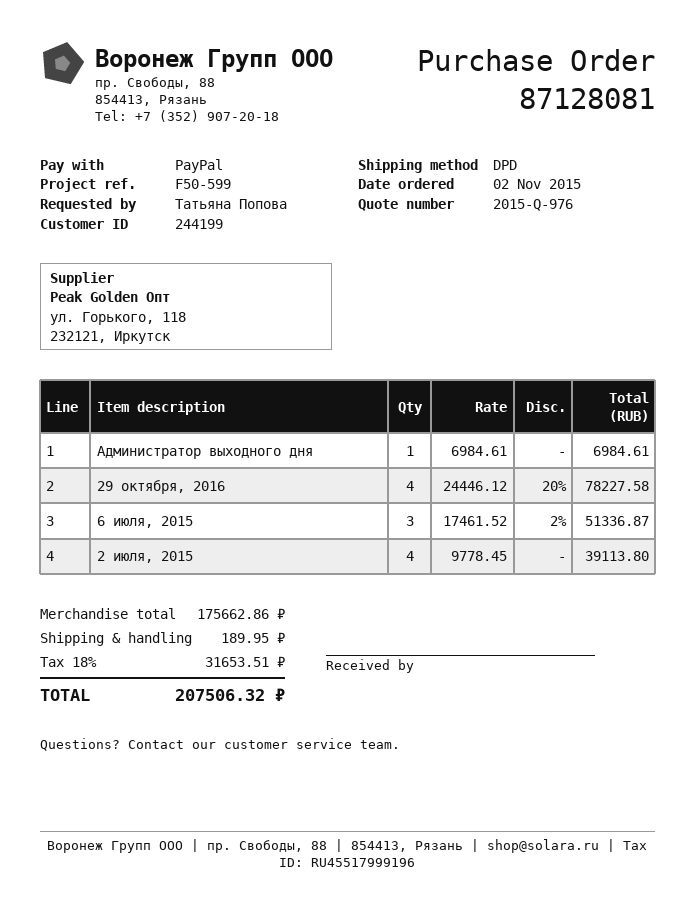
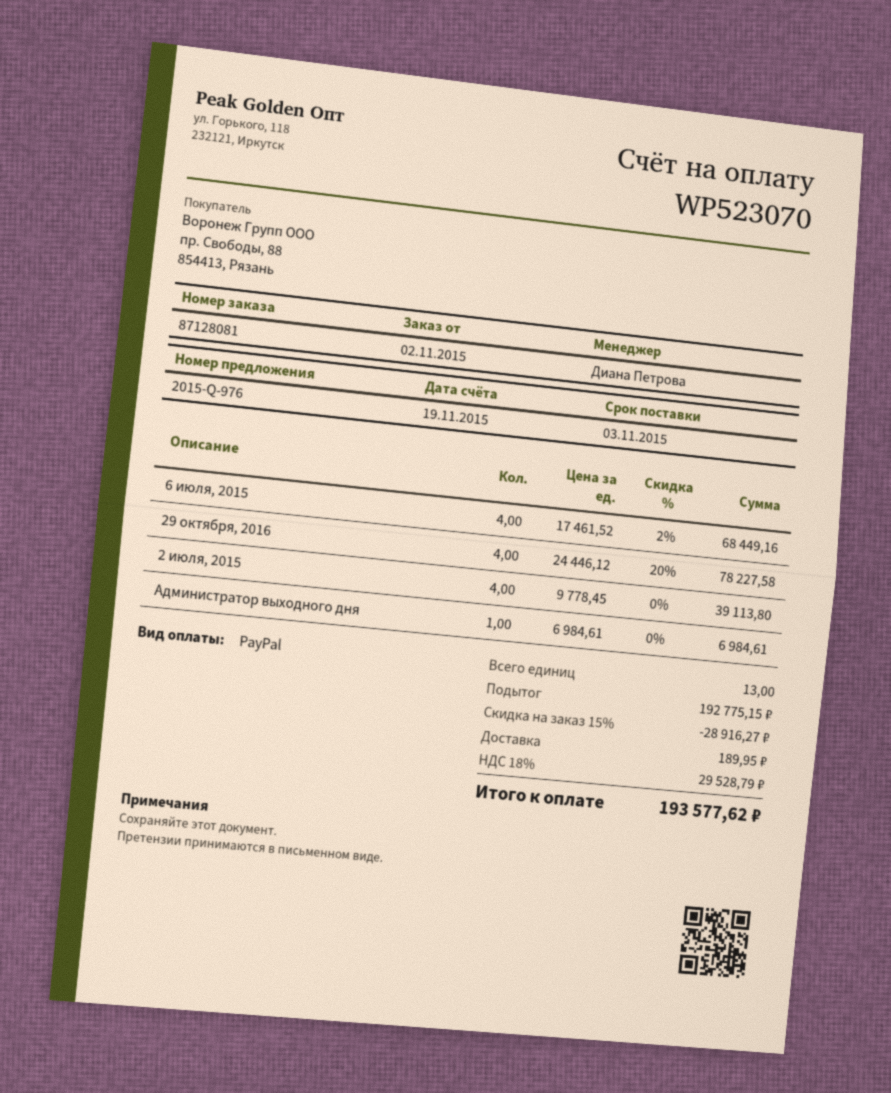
6 июля, 2015: 3 x 17461.52 - 2% = 51336.87 -> 4 x 17461.52 - 2% = 68449.16
subtotal: 175662.86 -> 192775.15
discount: none -> 15% = 28916.27
tax: 18% = 31653.51 -> 18% = 29528.79
total: 207506.32 -> 193577.62

